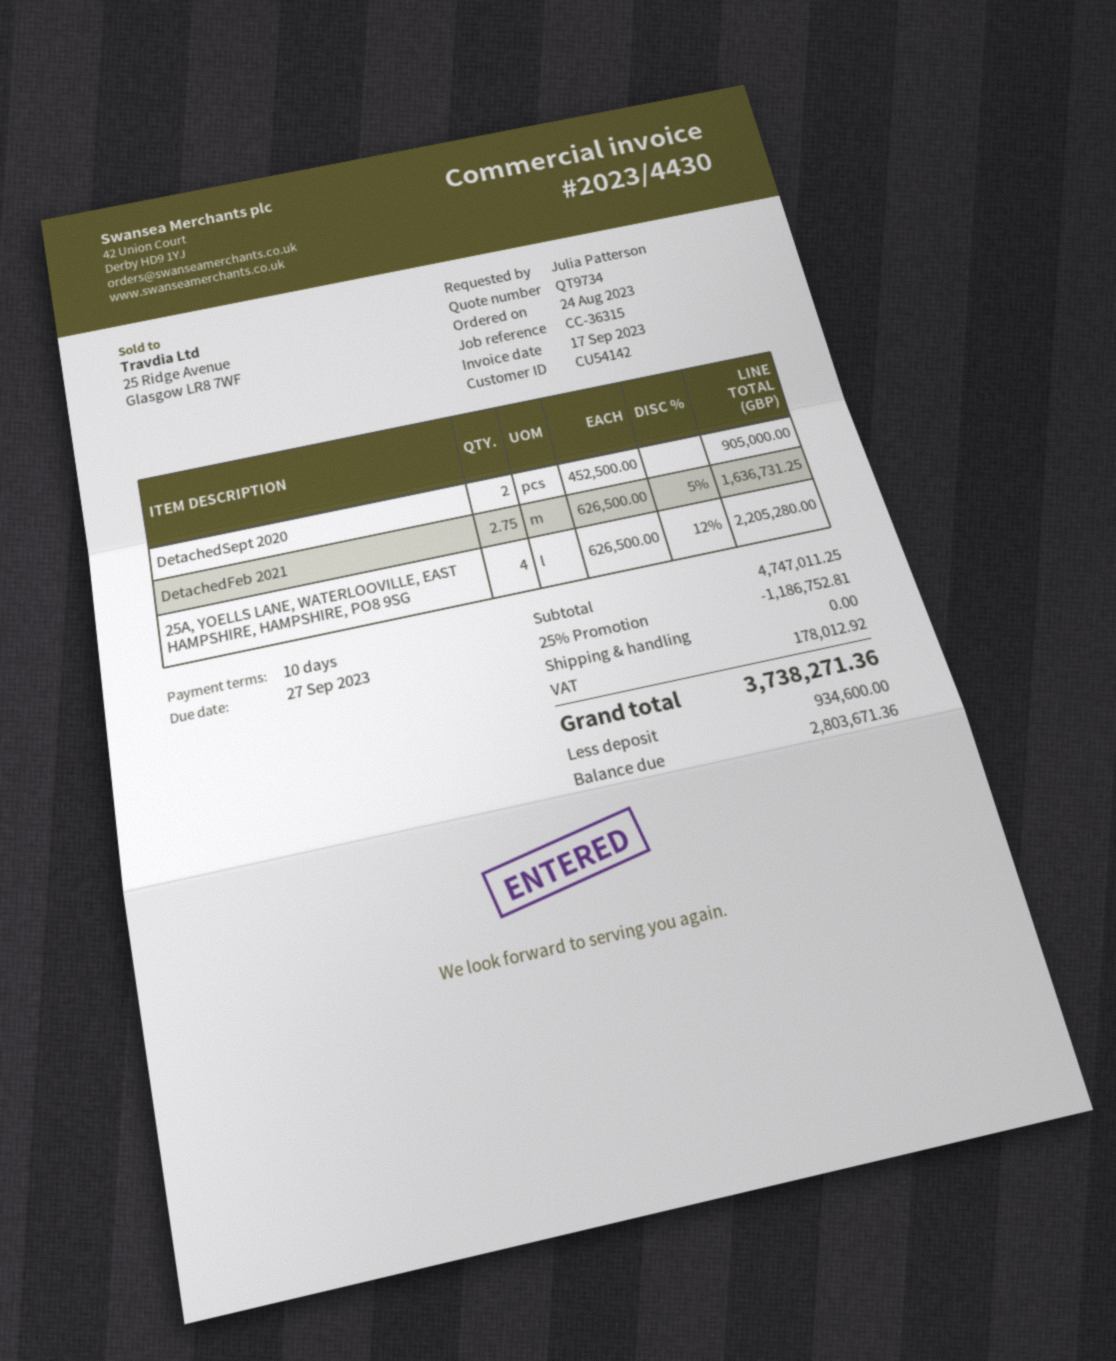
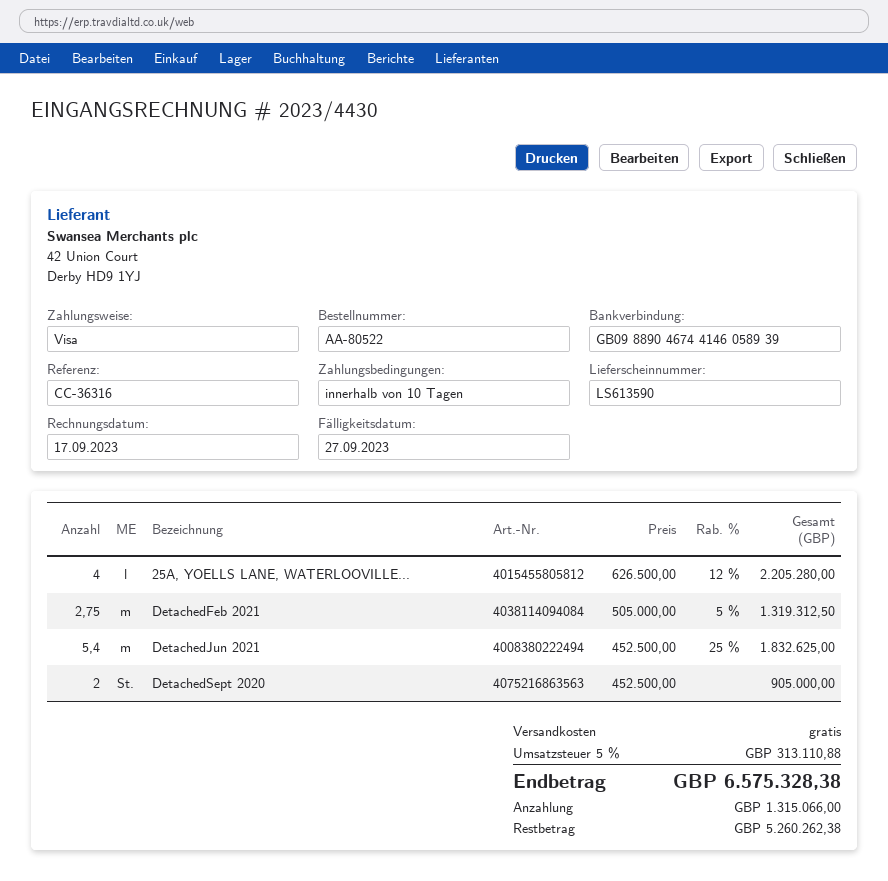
reference: CC-36315 -> CC-36316
DetachedFeb 2021: 2.75 x 626500.00 - 5% = 1636731.25 -> 2.75 x 505000.00 - 5% = 1319312.50
DetachedJun 2021: none -> 5.4 x 452500.00 - 25% = 1832625.00
discount: 25% = 1186752.81 -> none
tax: 178012.92 -> 313110.88
total: 3738271.36 -> 6575328.38
deposit: 934600.00 -> 1315066.00
balance: 2803671.36 -> 5260262.38

